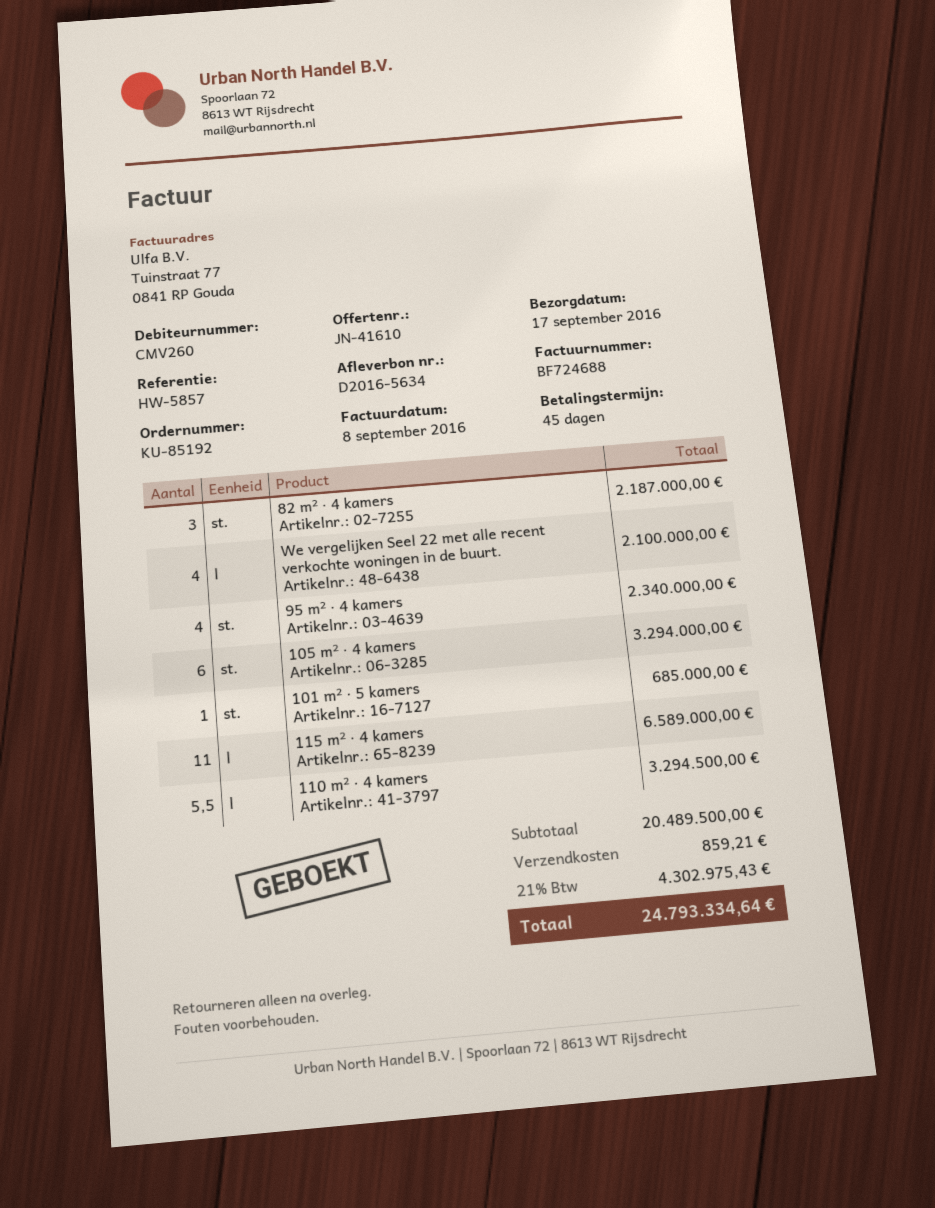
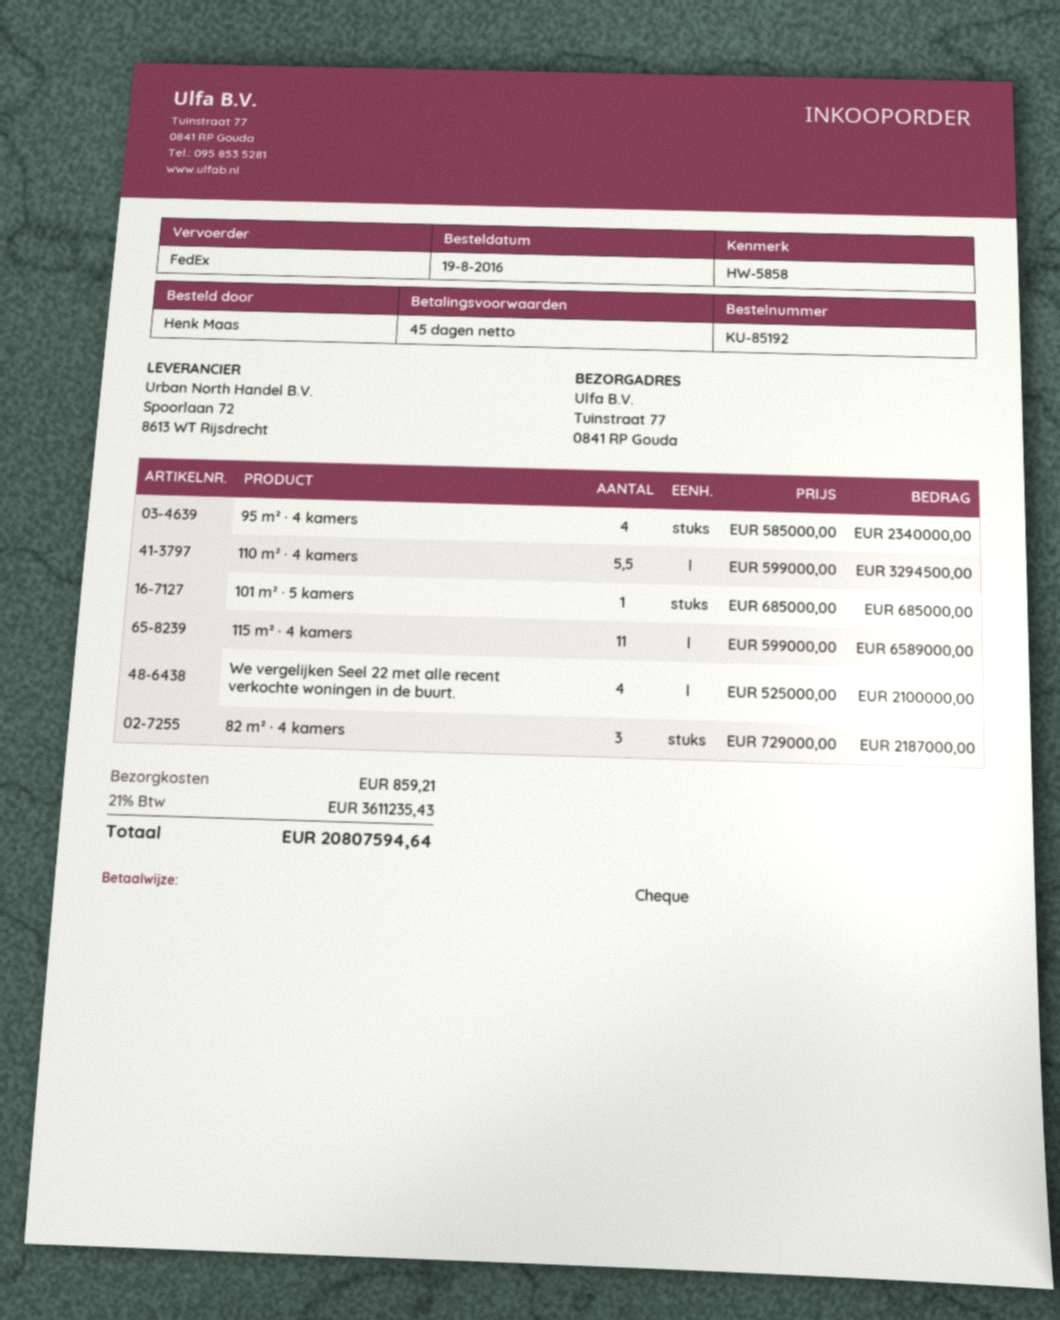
reference: HW-5857 -> HW-5858
105 m² · 4 kamers: 6 for 3294000.00 -> none
tax: 21% = 4302975.43 -> 21% = 3611235.43
total: 24793334.64 -> 20807594.64

